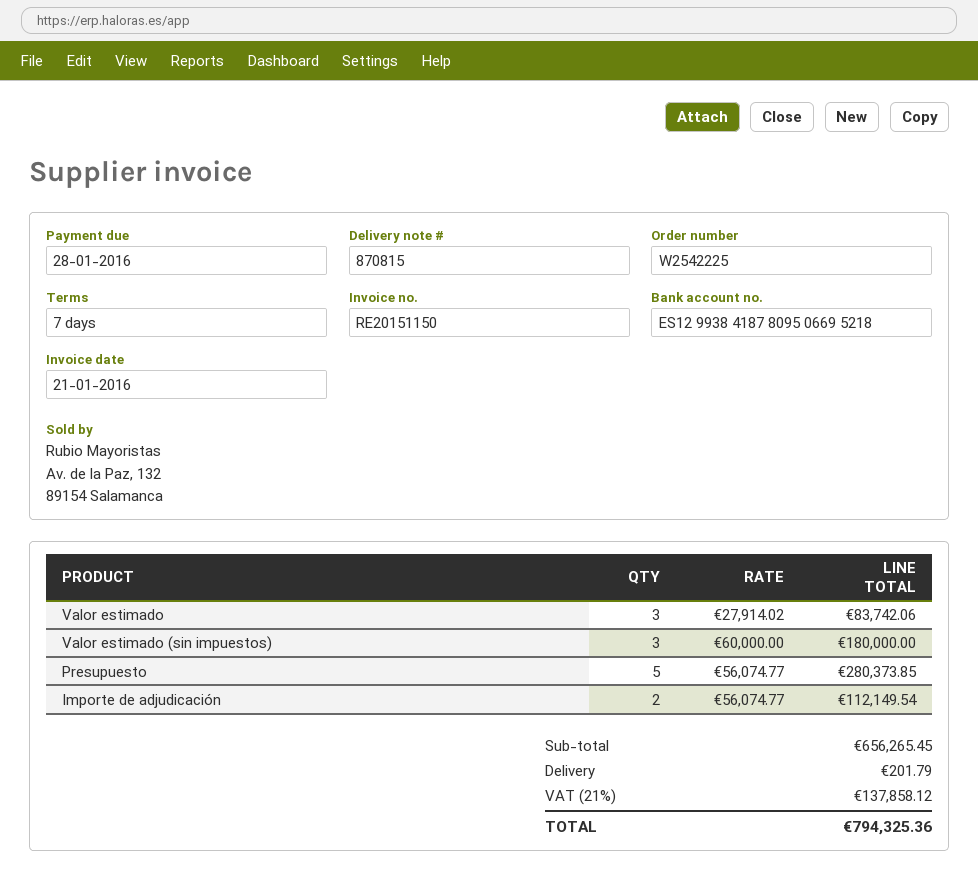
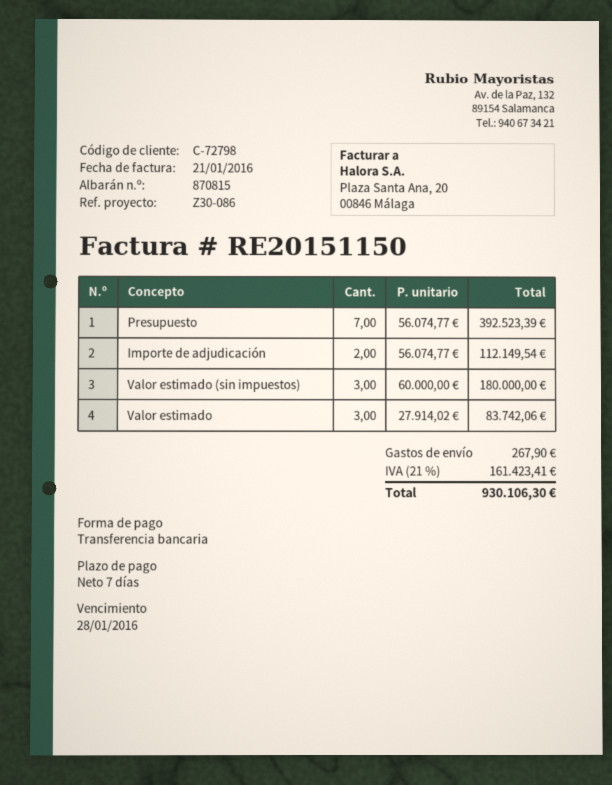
Presupuesto: 5 x 56074.77 = 280373.85 -> 7 x 56074.77 = 392523.39
shipping: 201.79 -> 267.90
tax: 21% = 137858.12 -> 21% = 161423.41
total: 794325.36 -> 930106.30

